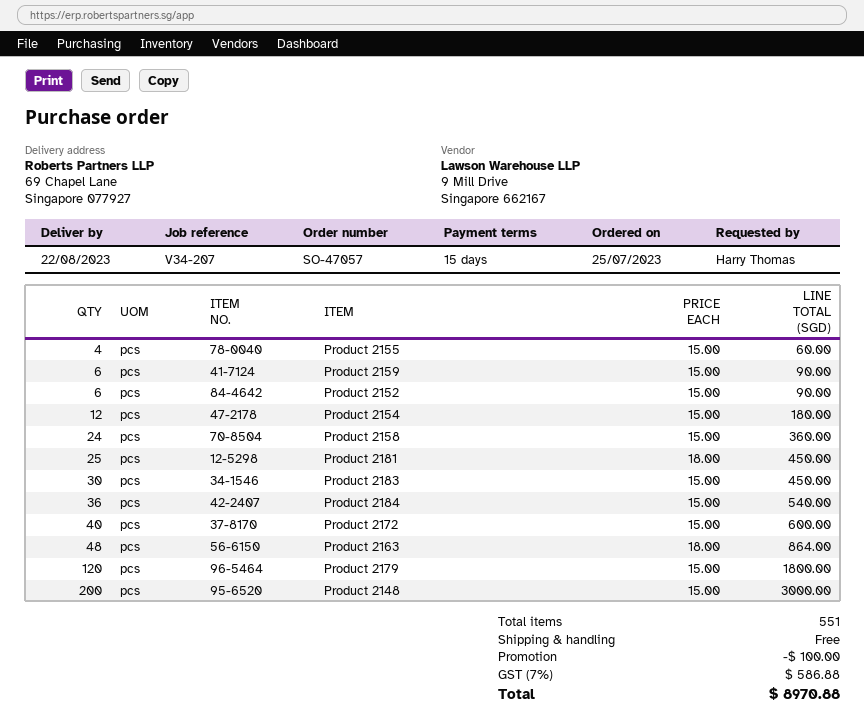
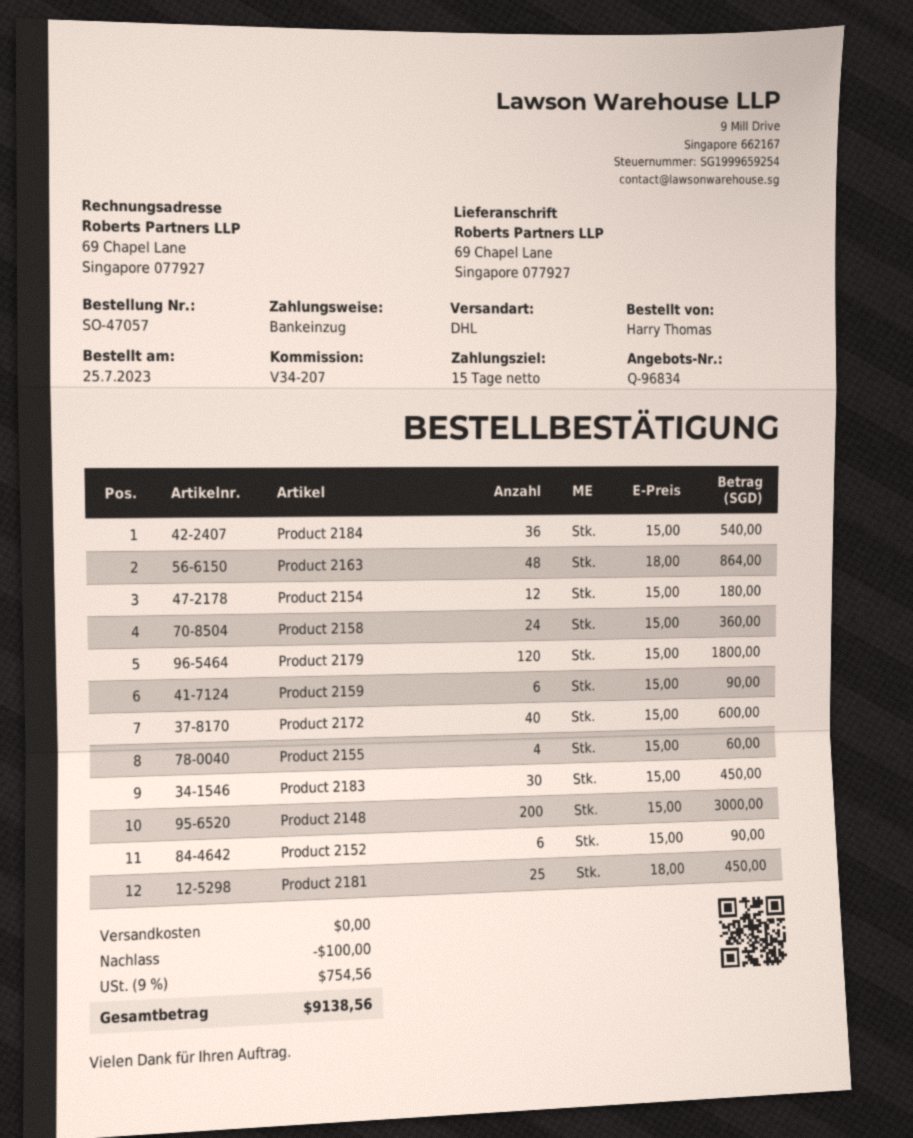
tax: 7% = 586.88 -> 9% = 754.56
total: 8970.88 -> 9138.56

